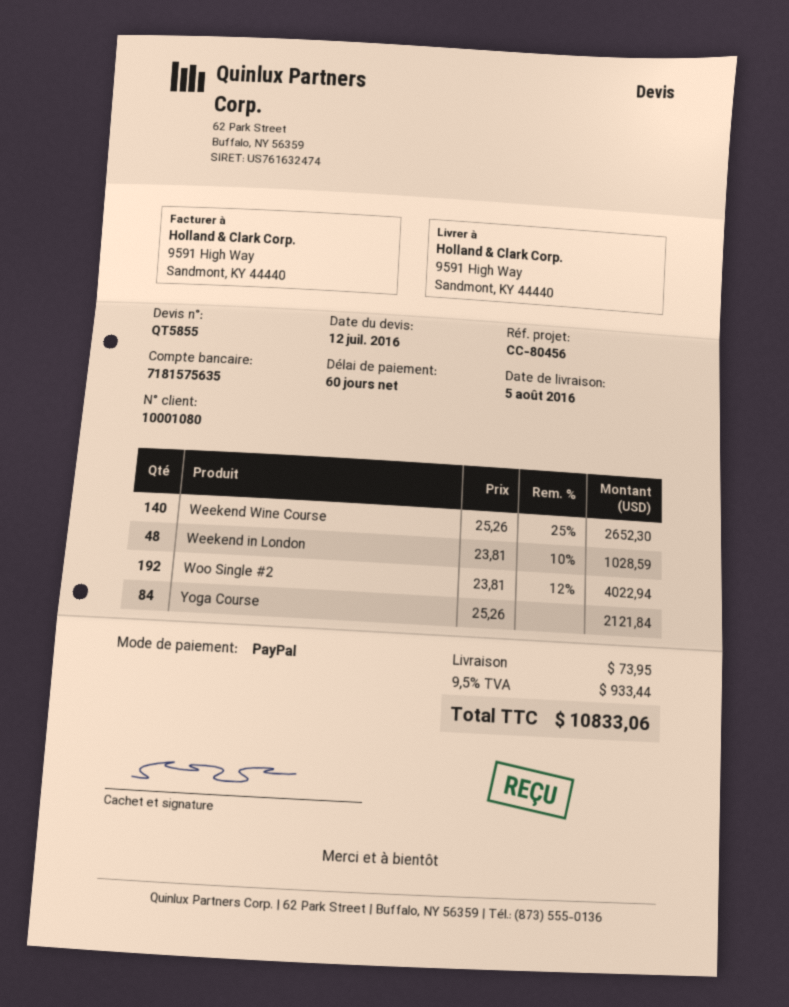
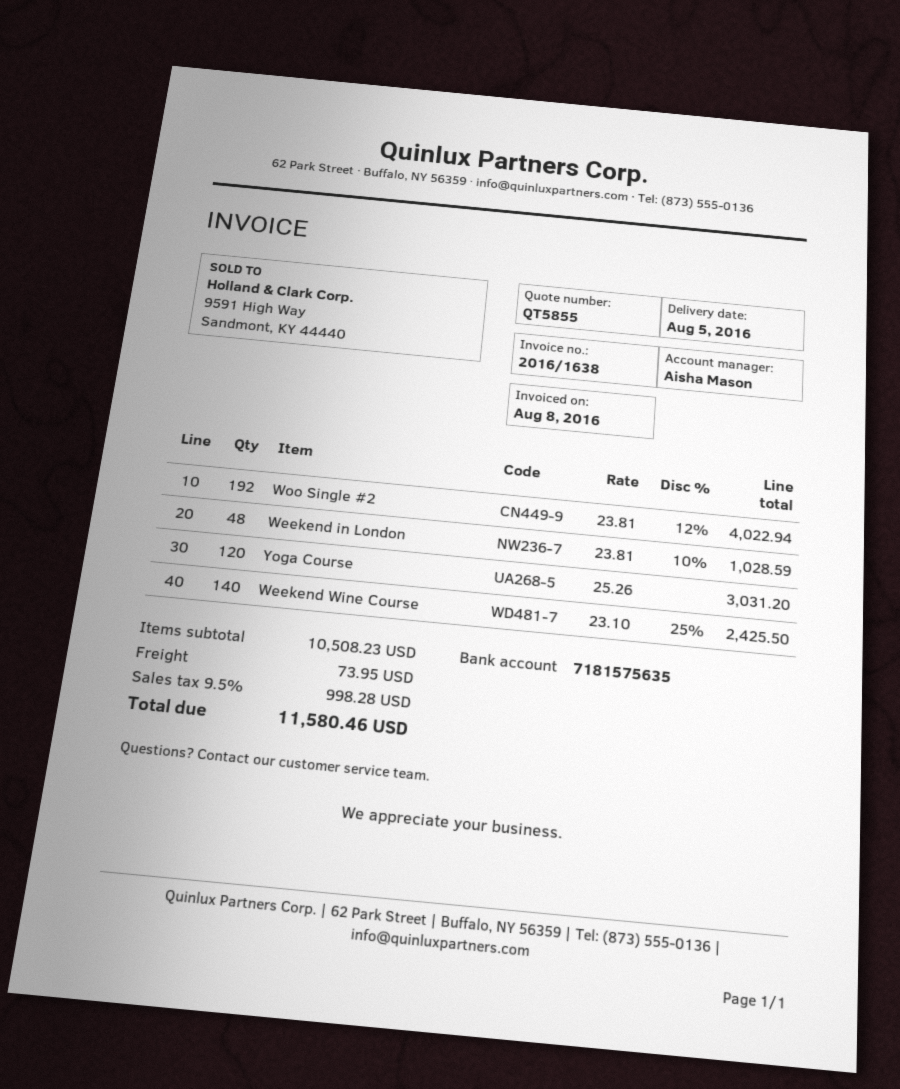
Weekend Wine Course: 140 x 25.26 - 25% = 2652.30 -> 140 x 23.10 - 25% = 2425.50
Yoga Course: 84 x 25.26 = 2121.84 -> 120 x 25.26 = 3031.20
tax: 9.5% = 933.44 -> 9.5% = 998.28
total: 10833.06 -> 11580.46

